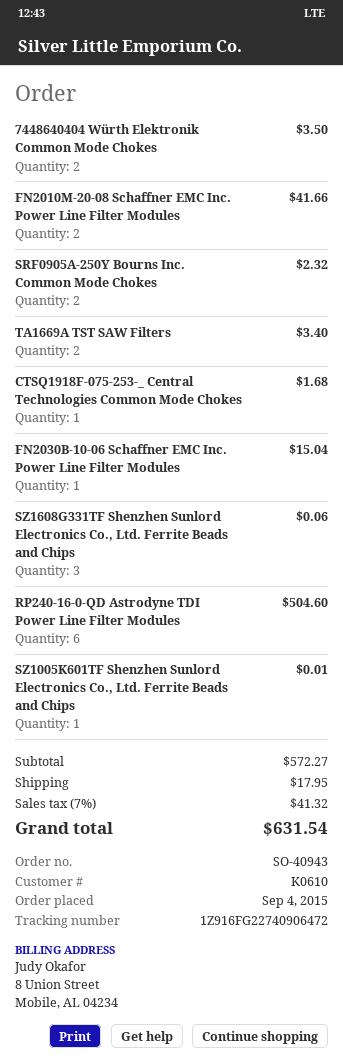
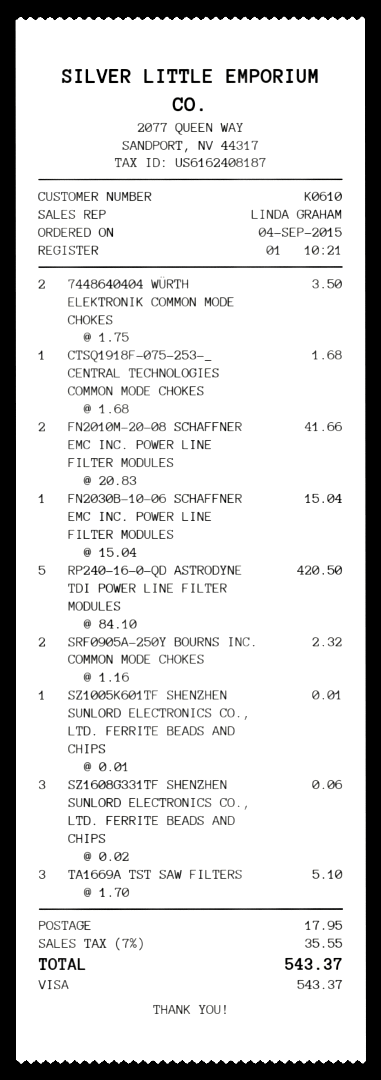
TA1669A TST SAW Filters: 2 for 3.40 -> 3 for 5.10
RP240-16-0-QD Astrodyne TDI Power Line Filter Modules: 6 for 504.60 -> 5 for 420.50
tax: 7% = 41.32 -> 7% = 35.55
total: 631.54 -> 543.37

